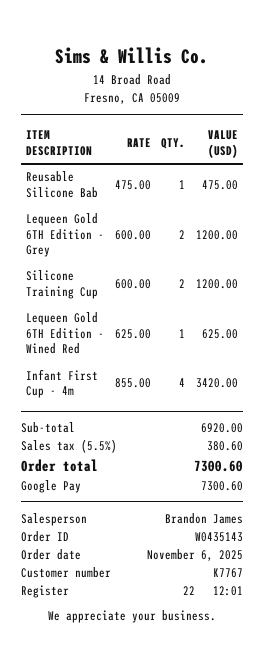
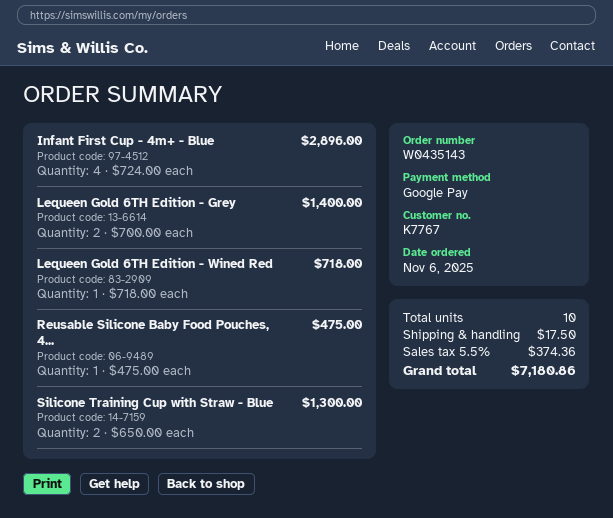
Lequeen Gold 6TH Edition - Grey: 2 x 600.00 = 1200.00 -> 2 x 700.00 = 1400.00
Silicone Training Cup: 2 x 600.00 = 1200.00 -> 2 x 650.00 = 1300.00
Lequeen Gold 6TH Edition - Wined Red: 1 x 625.00 = 625.00 -> 1 x 718.00 = 718.00
Infant First Cup - 4m: 4 x 855.00 = 3420.00 -> 4 x 724.00 = 2896.00
shipping: none -> 17.50
tax: 5.5% = 380.60 -> 5.5% = 374.36
total: 7300.60 -> 7180.86

